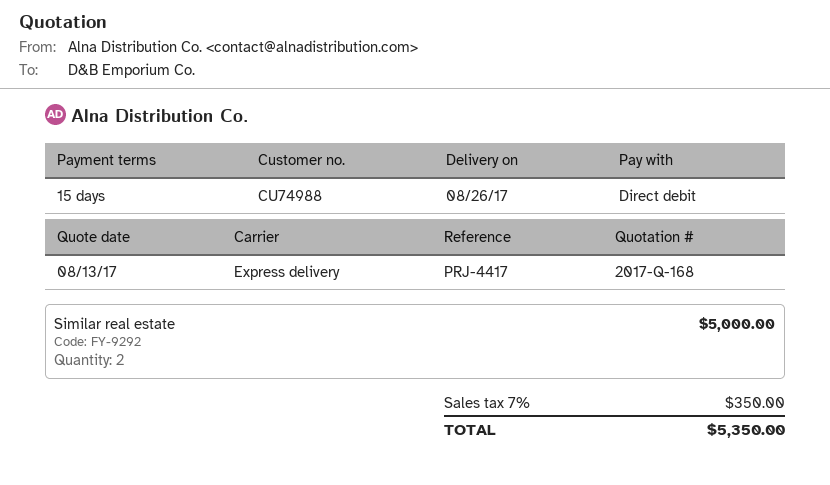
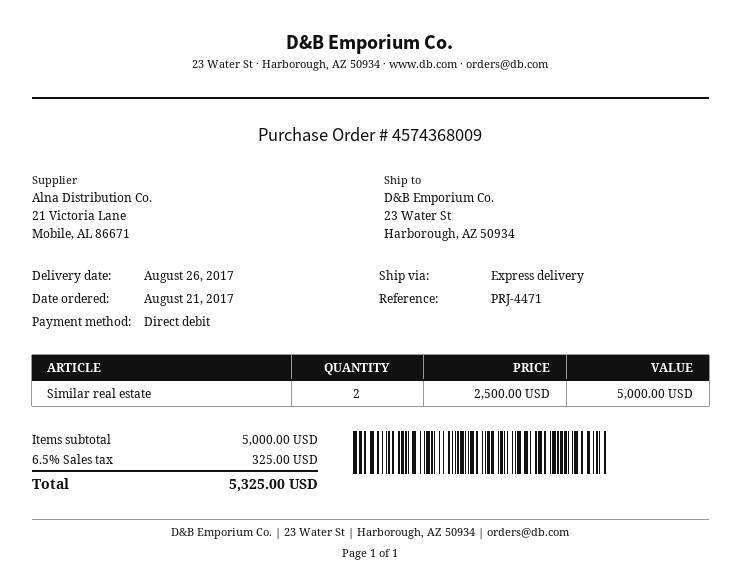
reference: PRJ-4417 -> PRJ-4471
tax: 7% = 350.00 -> 6.5% = 325.00
total: 5350.00 -> 5325.00

